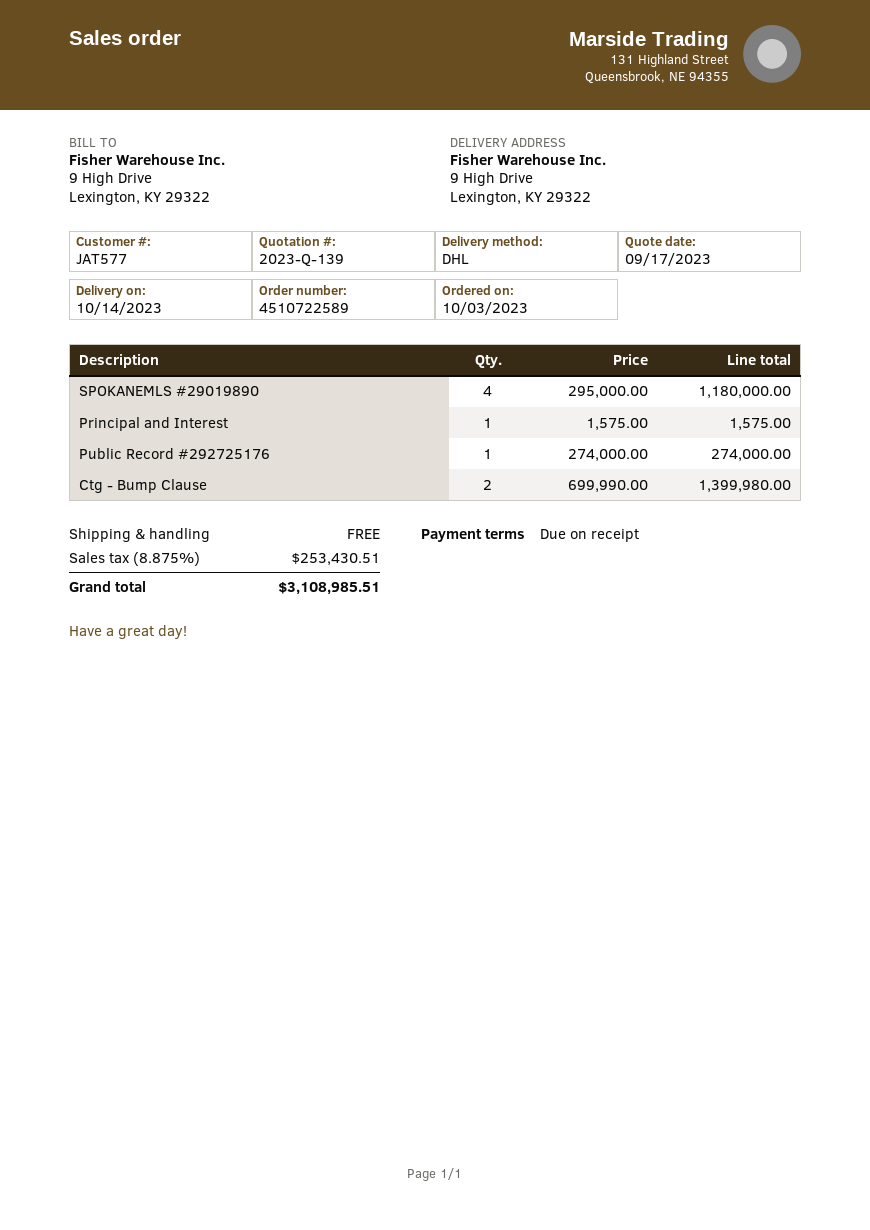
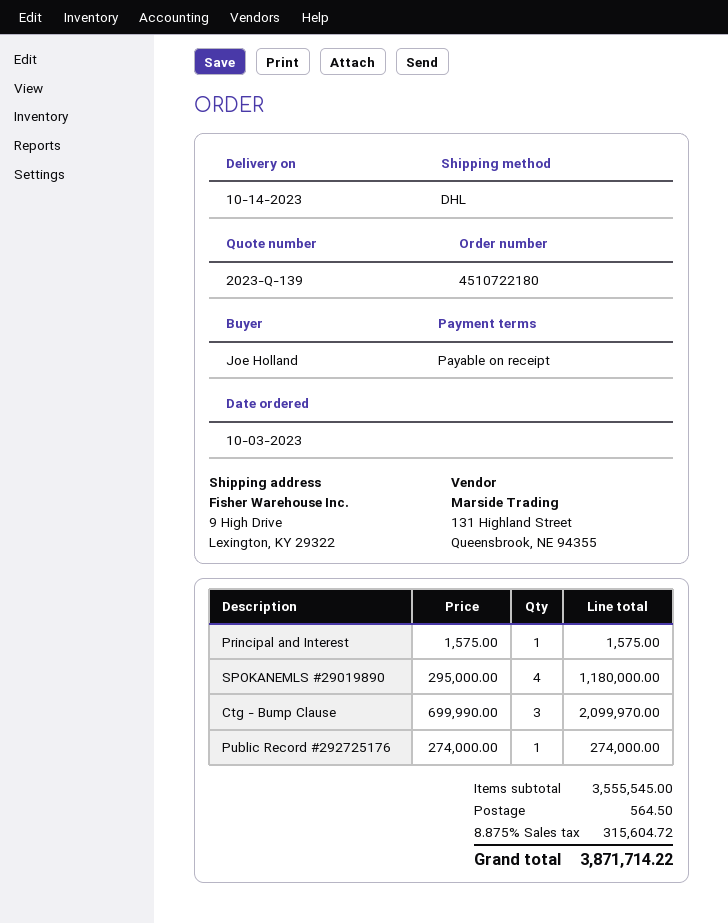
order number: 4510722589 -> 4510722180
Ctg - Bump Clause: 2 x 699990.00 = 1399980.00 -> 3 x 699990.00 = 2099970.00
shipping: 0.00 -> 564.50
tax: 8.875% = 253430.51 -> 8.875% = 315604.72
total: 3108985.51 -> 3871714.22

